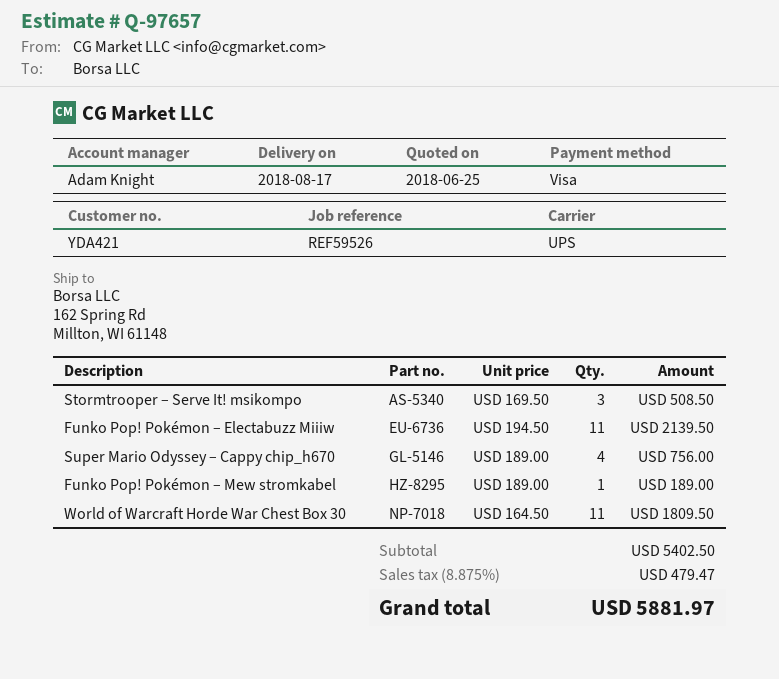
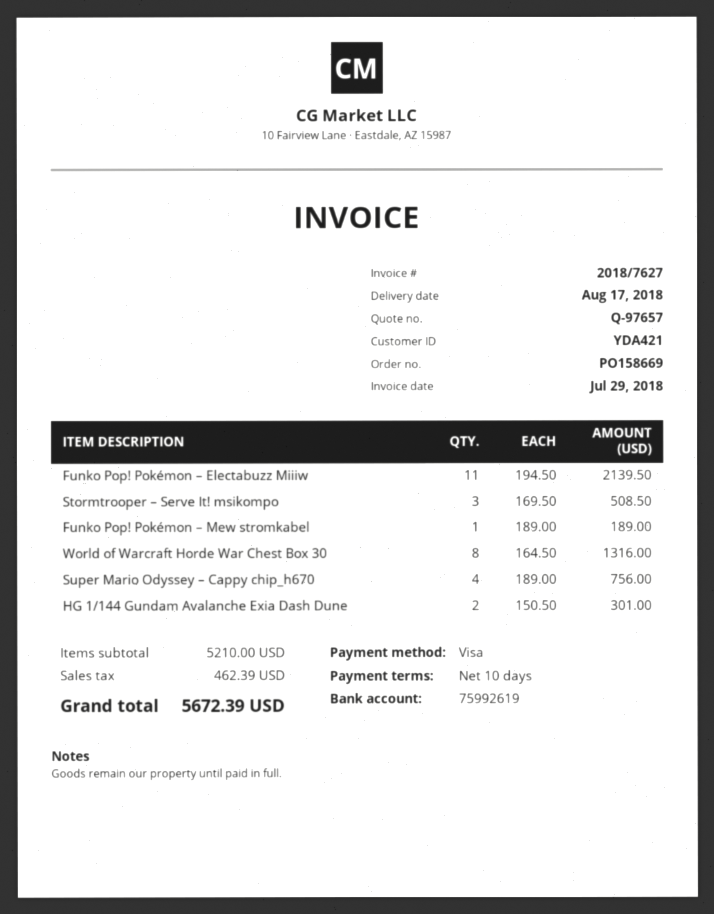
World of Warcraft Horde War Chest Box 30: 11 x 164.50 = 1809.50 -> 8 x 164.50 = 1316.00
HG 1/144 Gundam Avalanche Exia Dash Dune: none -> 2 x 150.50 = 301.00
subtotal: 5402.50 -> 5210.00
tax: 479.47 -> 462.39
total: 5881.97 -> 5672.39

